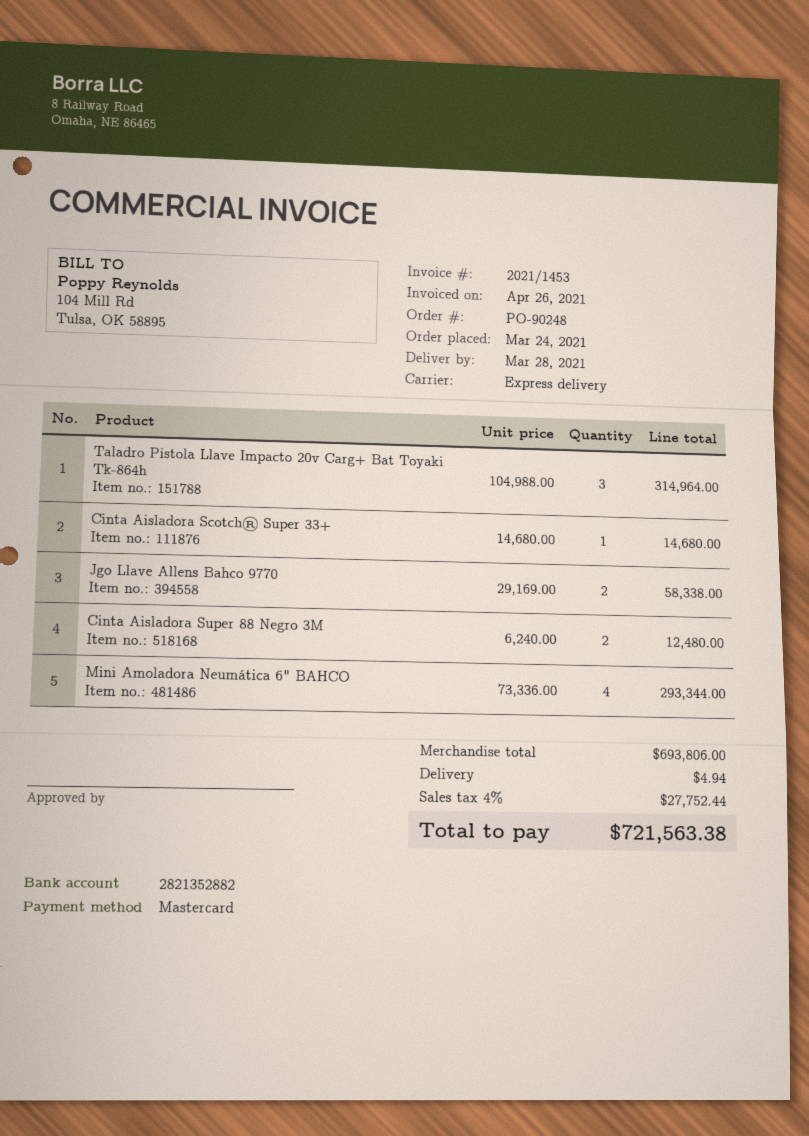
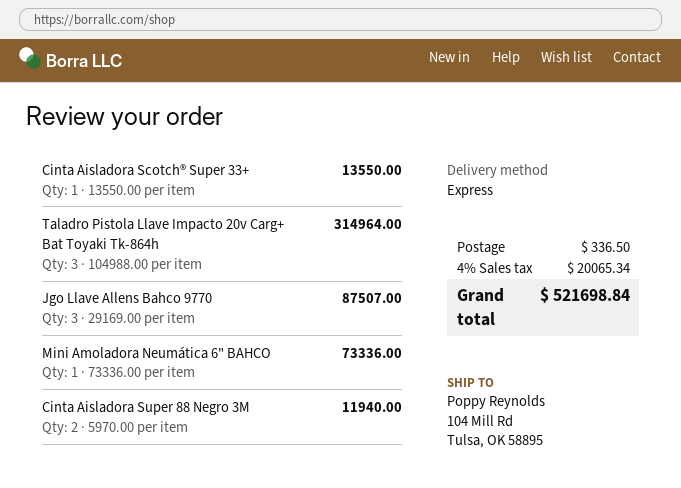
Cinta Aisladora Scotch® Super 33+: 1 x 14680.00 = 14680.00 -> 1 x 13550.00 = 13550.00
Jgo Llave Allens Bahco 9770: 2 x 29169.00 = 58338.00 -> 3 x 29169.00 = 87507.00
Cinta Aisladora Super 88 Negro 3M: 2 x 6240.00 = 12480.00 -> 2 x 5970.00 = 11940.00
Mini Amoladora Neumática 6" BAHCO: 4 x 73336.00 = 293344.00 -> 1 x 73336.00 = 73336.00
shipping: 4.94 -> 336.50
tax: 4% = 27752.44 -> 4% = 20065.34
total: 721563.38 -> 521698.84

